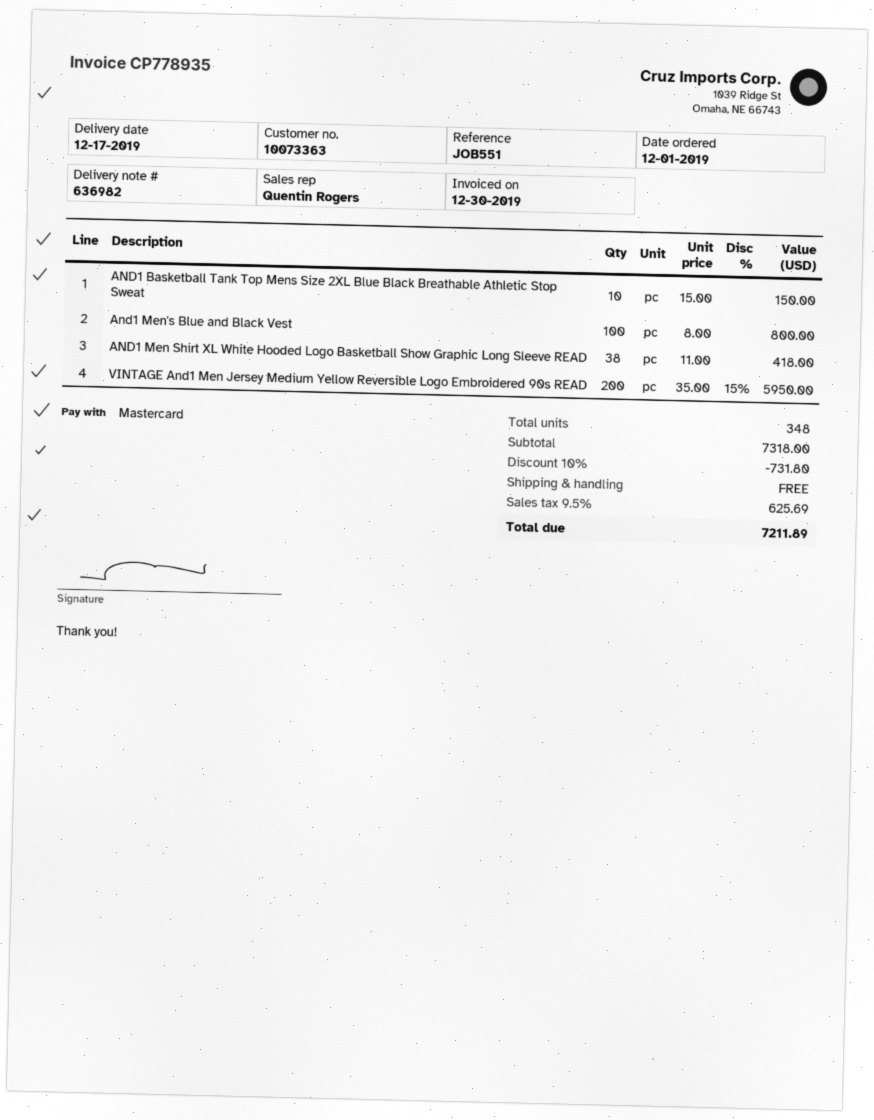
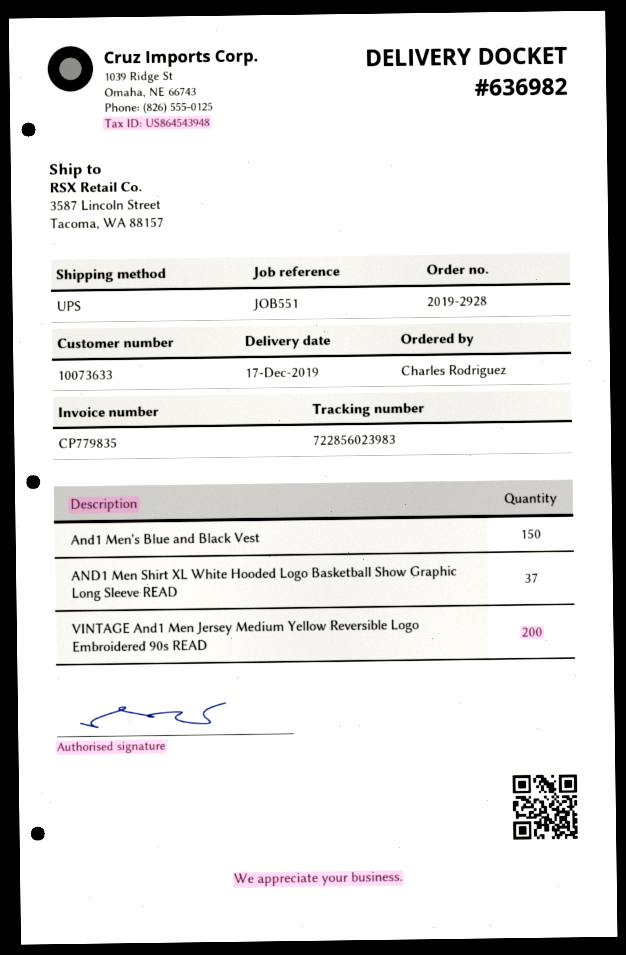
invoice number: CP778935 -> CP779835
customer number: 10073363 -> 10073633
AND1 Basketball Tank Top Mens Size 2XL Blue Black Breathable Athletic Stop Sweat: 10 -> none
And1 Men's Blue and Black Vest: 100 -> 150
AND1 Men Shirt XL White Hooded Logo Basketball Show Graphic Long Sleeve READ: 38 -> 37

